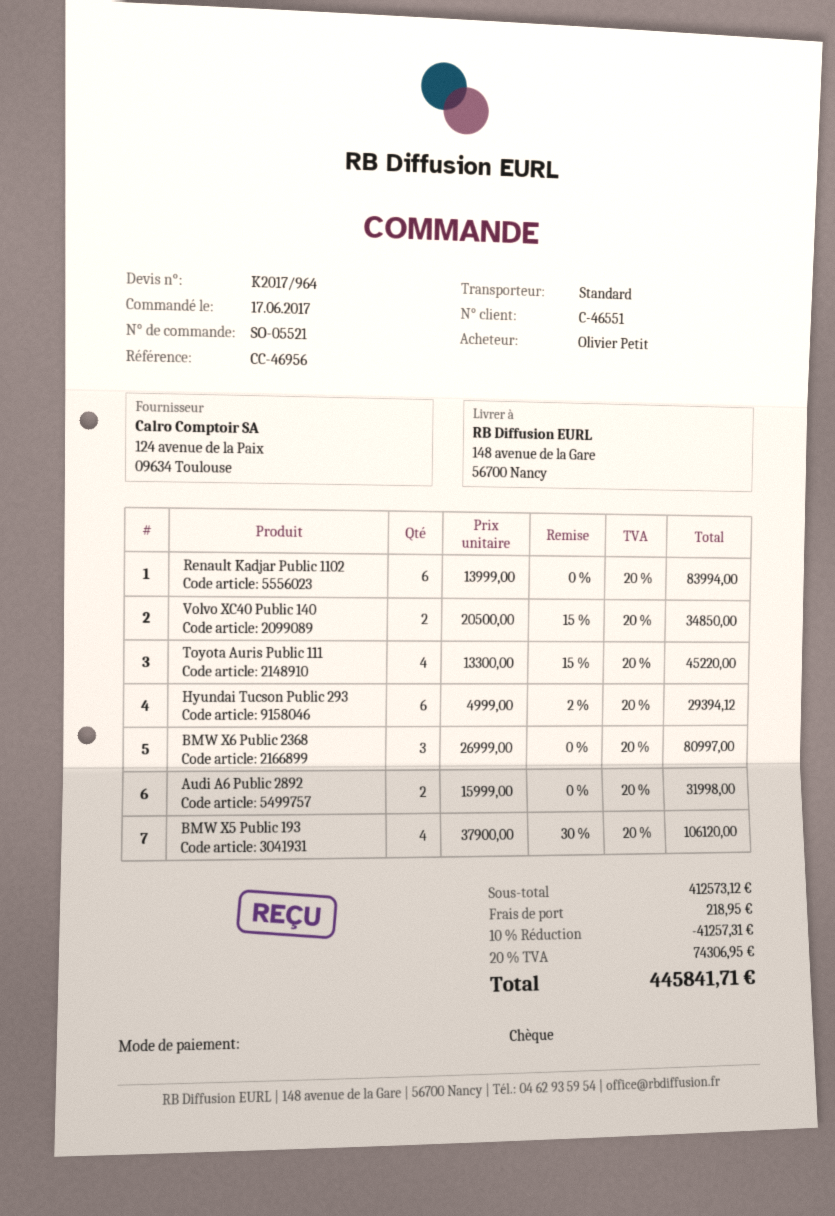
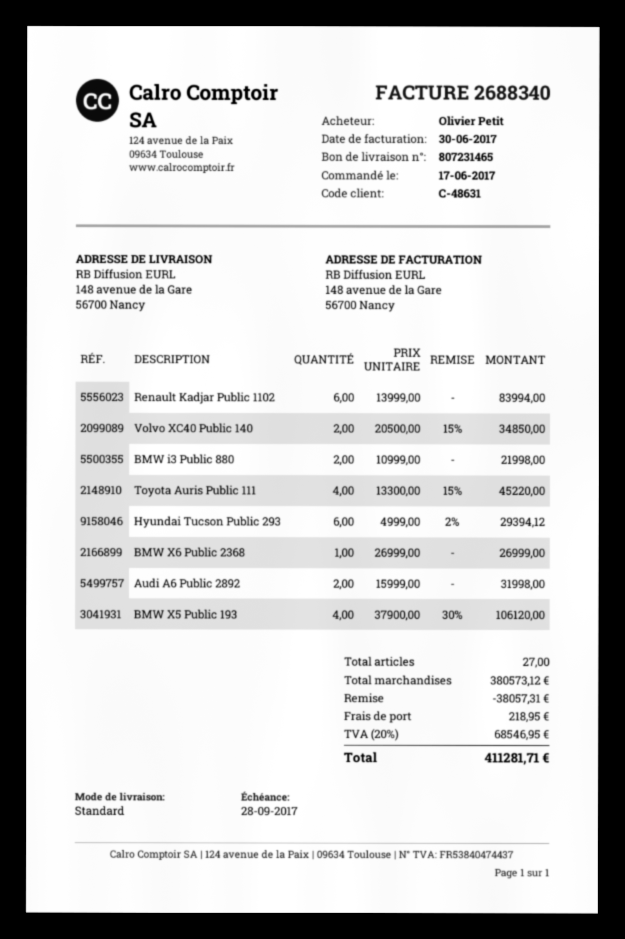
customer number: C-46551 -> C-48631
BMW X6 Public 2368: 3 x 26999.00 = 80997.00 -> 1 x 26999.00 = 26999.00
BMW i3 Public 880: none -> 2 x 10999.00 = 21998.00
subtotal: 412573.12 -> 380573.12
discount: 41257.31 -> 38057.31
tax: 20% = 74306.95 -> 20% = 68546.95
total: 445841.71 -> 411281.71

